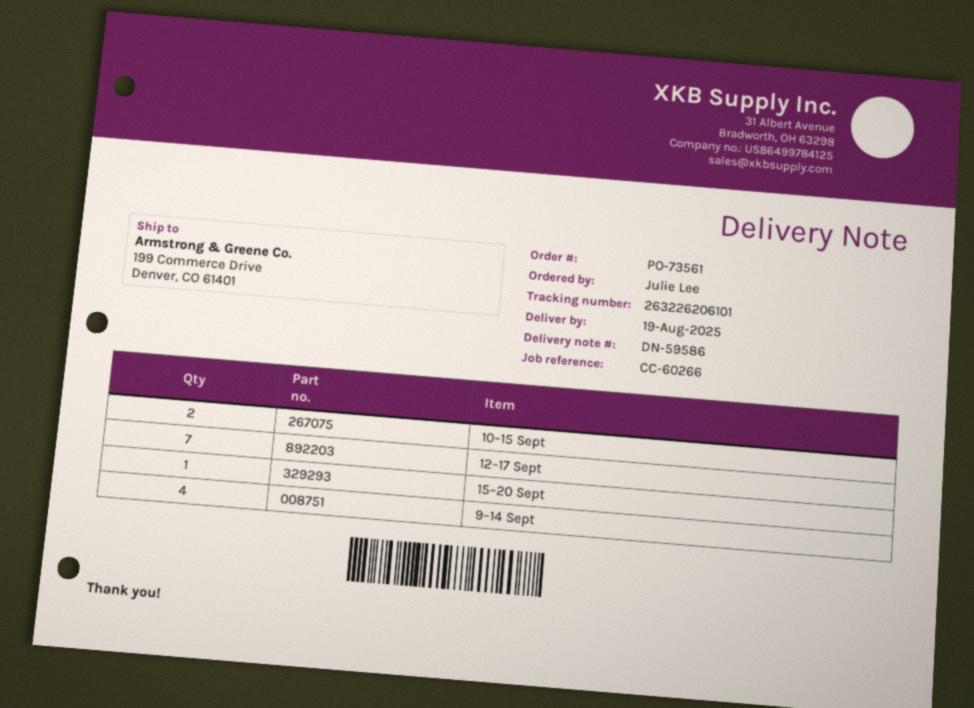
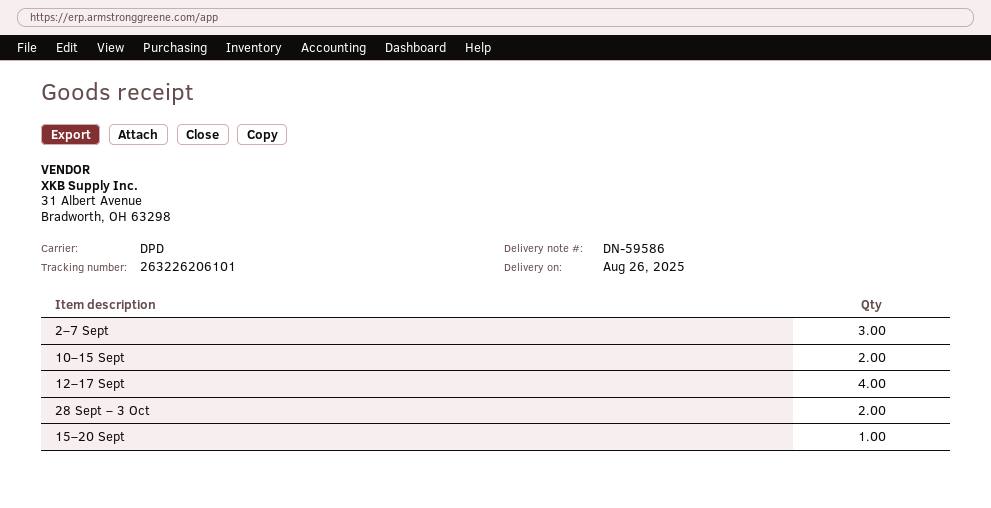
delivery date: 2025-08-19 -> 2025-08-26
12–17 Sept: 7 -> 4
9–14 Sept: 4 -> none
2–7 Sept: none -> 3
28 Sept – 3 Oct: none -> 2

